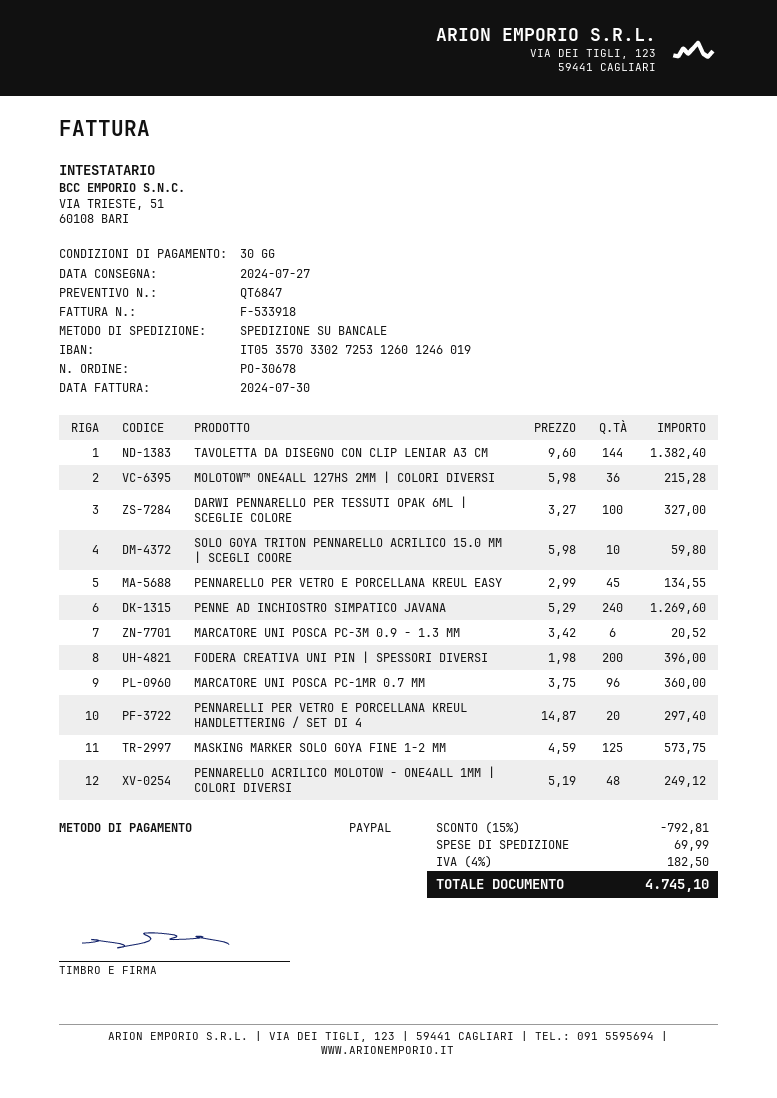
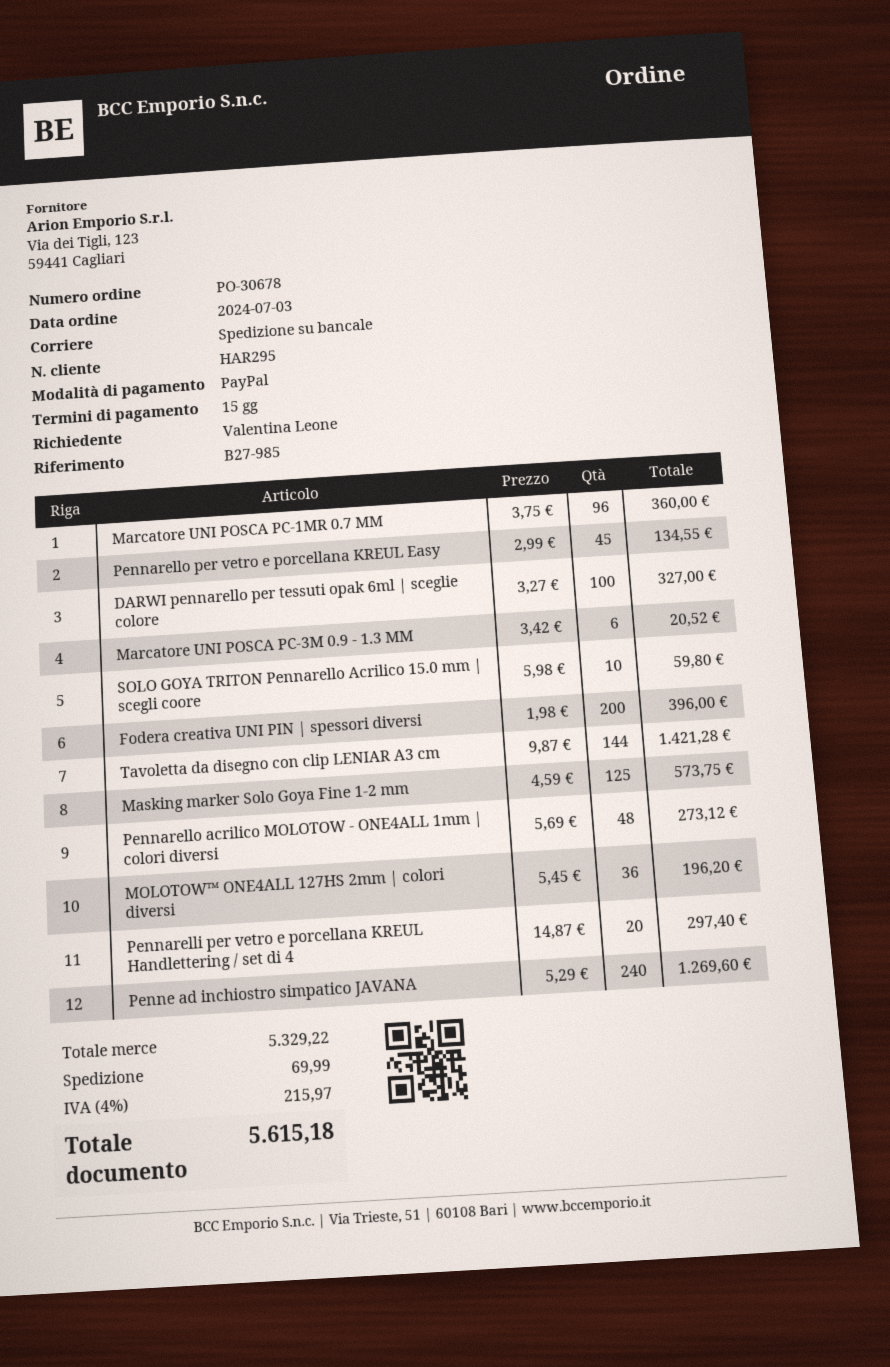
payment terms: 30 days -> 15 days
TAVOLETTA DA DISEGNO CON CLIP LENIAR A3 CM: 144 x 9.60 = 1382.40 -> 144 x 9.87 = 1421.28
MOLOTOW™ ONE4ALL 127HS 2MM | COLORI DIVERSI: 36 x 5.98 = 215.28 -> 36 x 5.45 = 196.20
PENNARELLO ACRILICO MOLOTOW - ONE4ALL 1MM | COLORI DIVERSI: 48 x 5.19 = 249.12 -> 48 x 5.69 = 273.12
discount: 15% = 792.81 -> none
tax: 4% = 182.50 -> 4% = 215.97
total: 4745.10 -> 5615.18

